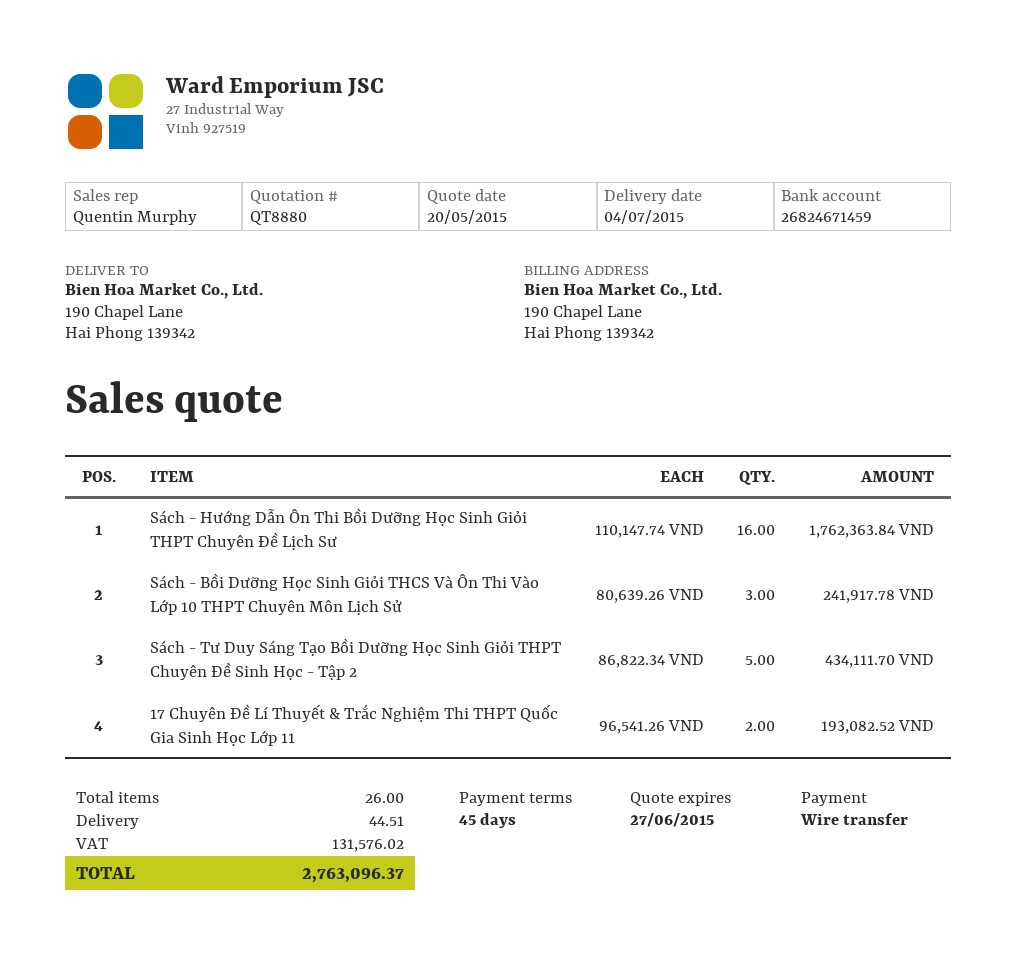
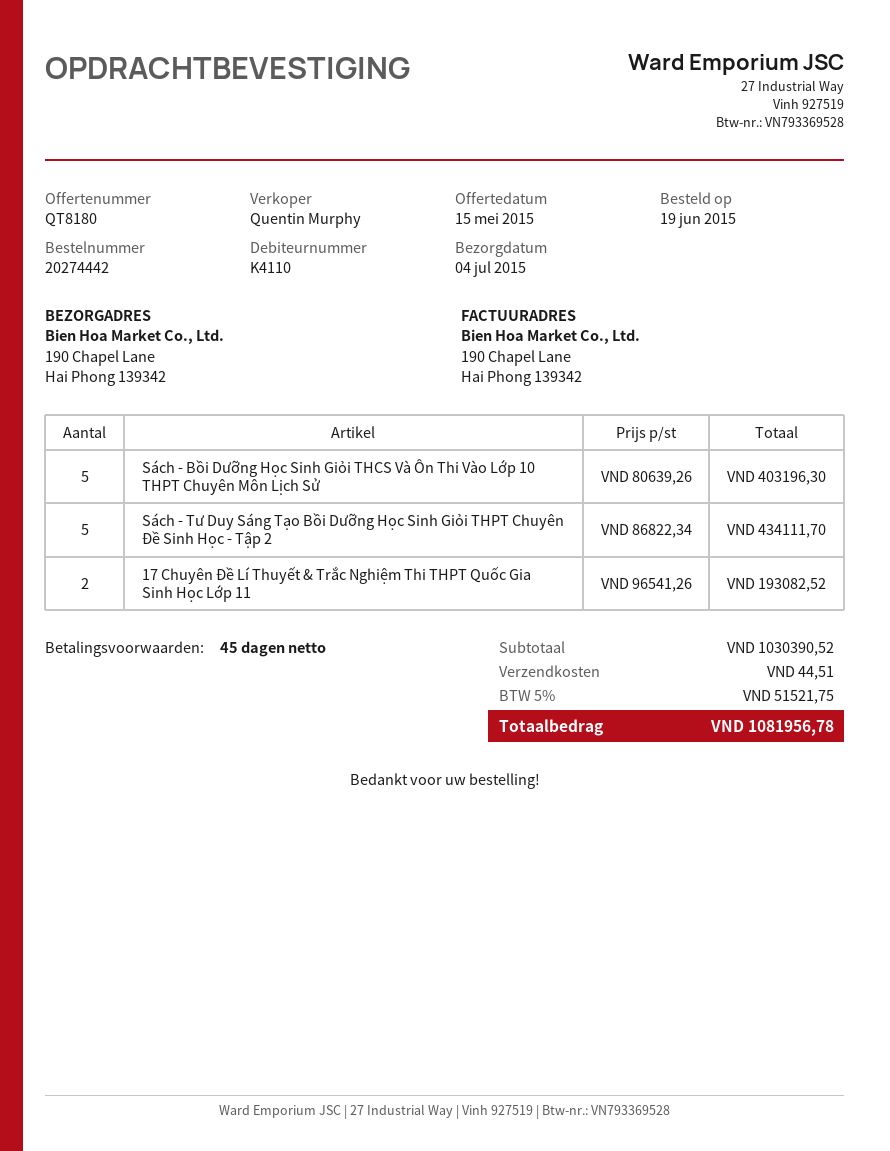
quote number: QT8880 -> QT8180
quote date: 2015-05-20 -> 2015-05-15
Sách - Hướng Dẫn Ôn Thi Bồi Dưỡng Học Sinh Giỏi THPT Chuyên Đề Lịch Sư: 16 x 110147.74 = 1762363.84 -> none
Sách - Bồi Dưỡng Học Sinh Giỏi THCS Và Ôn Thi Vào Lớp 10 THPT Chuyên Môn Lịch Sử: 3 x 80639.26 = 241917.78 -> 5 x 80639.26 = 403196.30
tax: 131576.02 -> 51521.75
total: 2763096.37 -> 1081956.78

